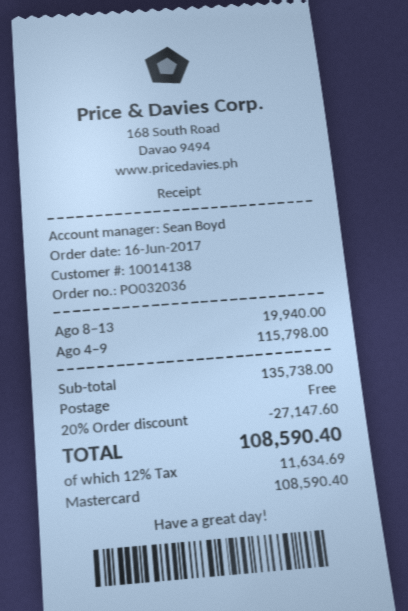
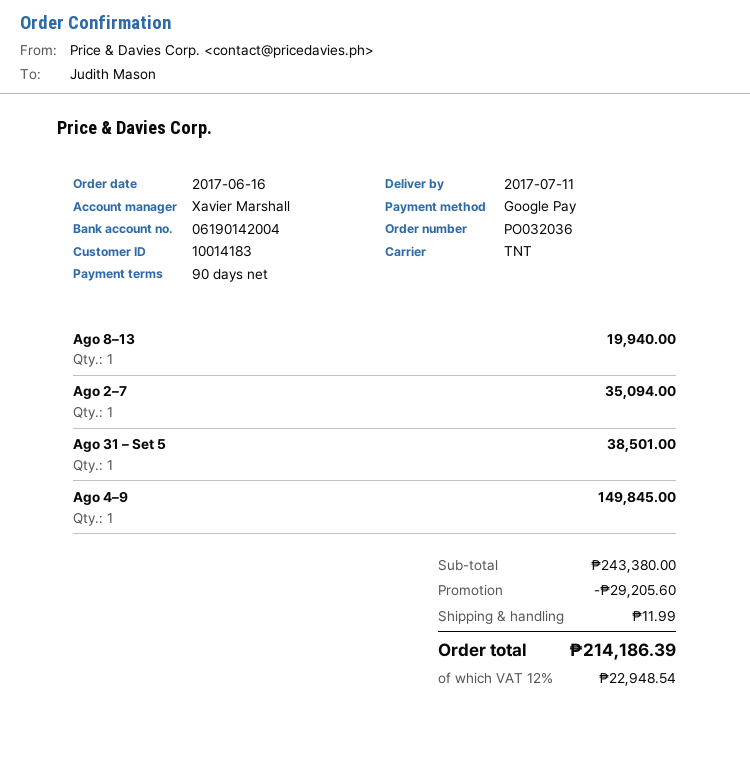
customer number: 10014138 -> 10014183
sales rep: Sean Boyd -> Xavier Marshall
payment method: Mastercard -> Google Pay
Ago 4–9: 1 for 115798.00 -> 1 for 149845.00
Ago 2–7: none -> 1 for 35094.00
Ago 31 – Set 5: none -> 1 for 38501.00
subtotal: 135738.00 -> 243380.00
discount: 27147.60 -> 29205.60
shipping: 0.00 -> 11.99
tax: 12% = 11634.69 -> 12% = 22948.54
total: 108590.40 -> 214186.39

